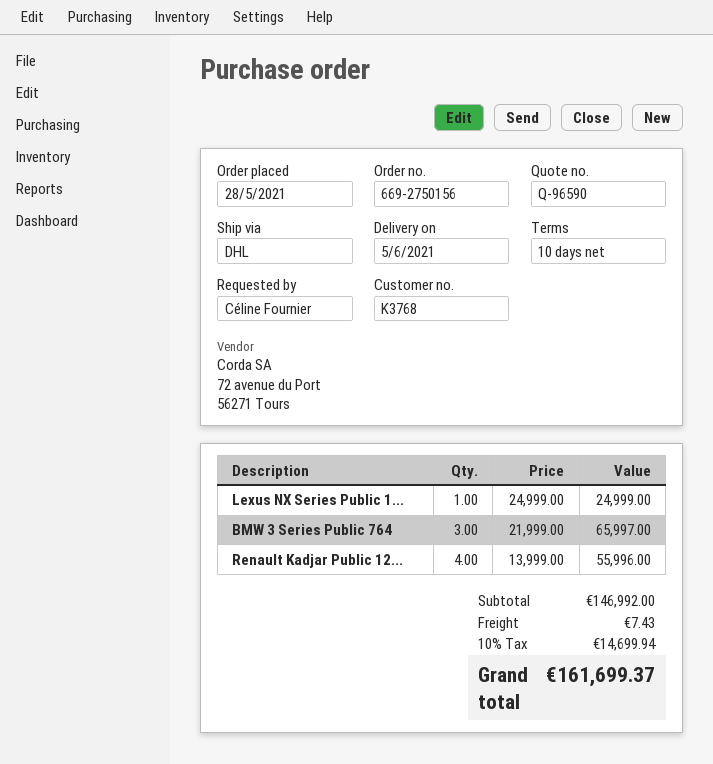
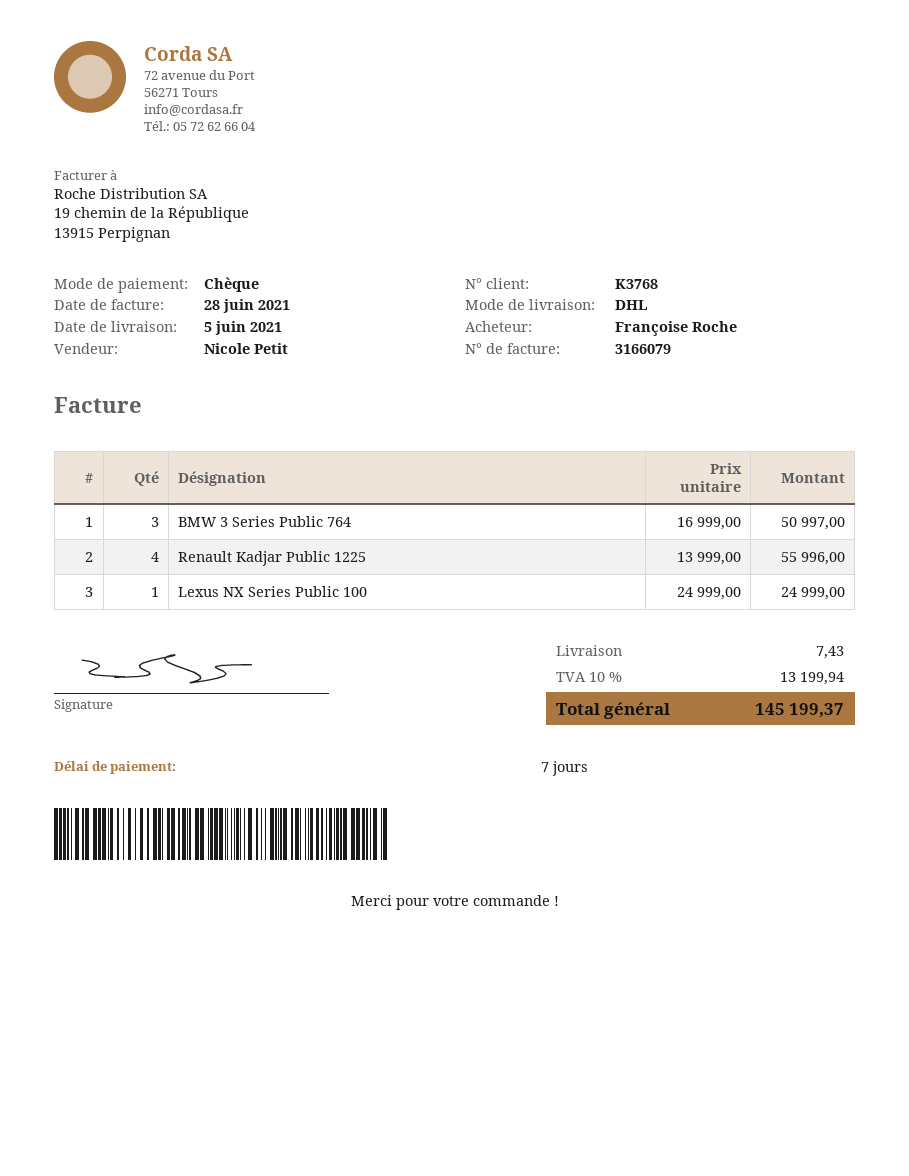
payment terms: 10 days -> 7 days
ordered by: Céline Fournier -> Françoise Roche
BMW 3 Series Public 764: 3 x 21999.00 = 65997.00 -> 3 x 16999.00 = 50997.00
tax: 10% = 14699.94 -> 10% = 13199.94
total: 161699.37 -> 145199.37

